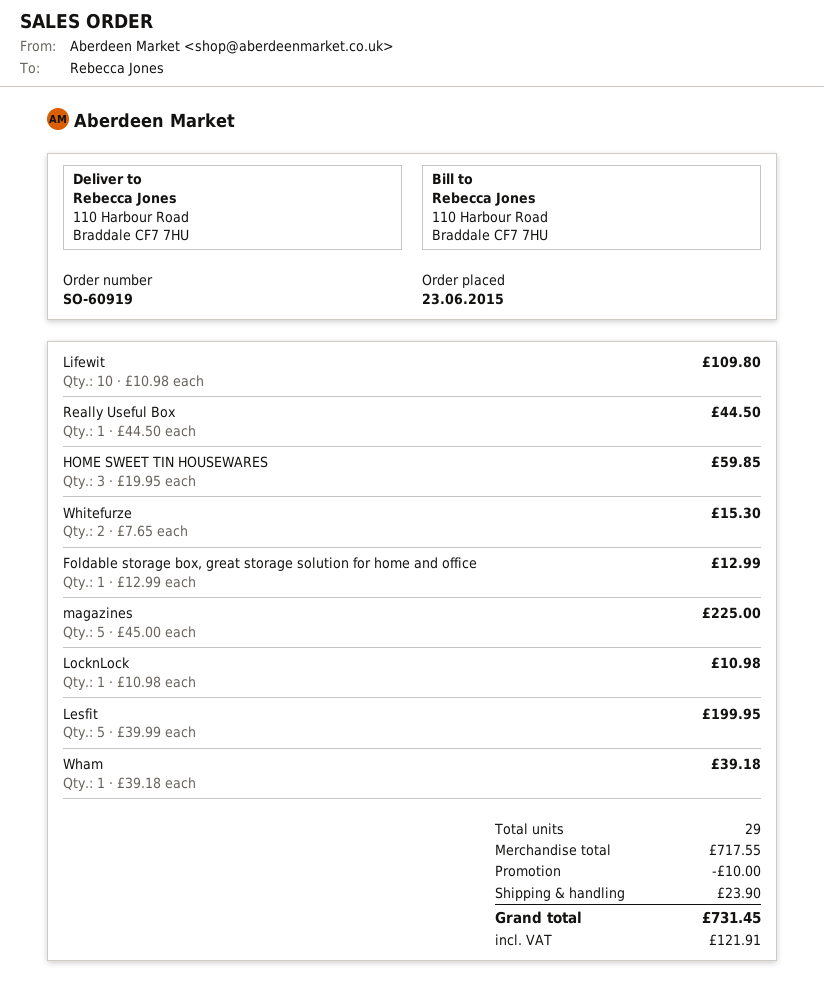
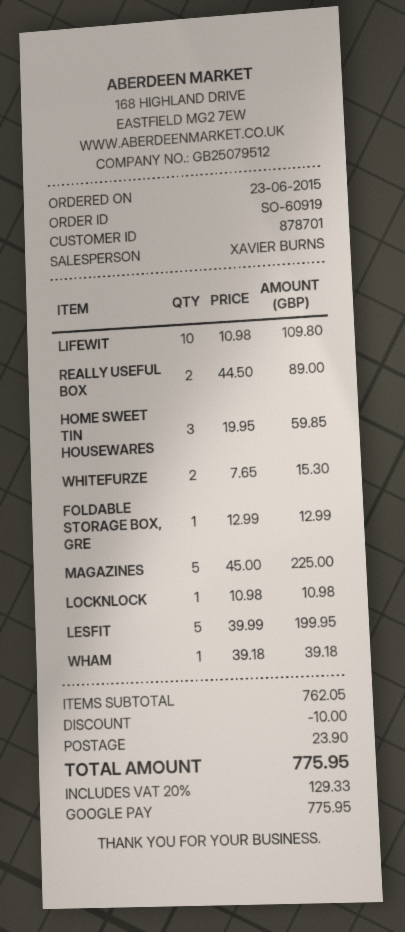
Really Useful Box: 1 x 44.50 = 44.50 -> 2 x 44.50 = 89.00
subtotal: 717.55 -> 762.05
tax: 121.91 -> 129.33
total: 731.45 -> 775.95

